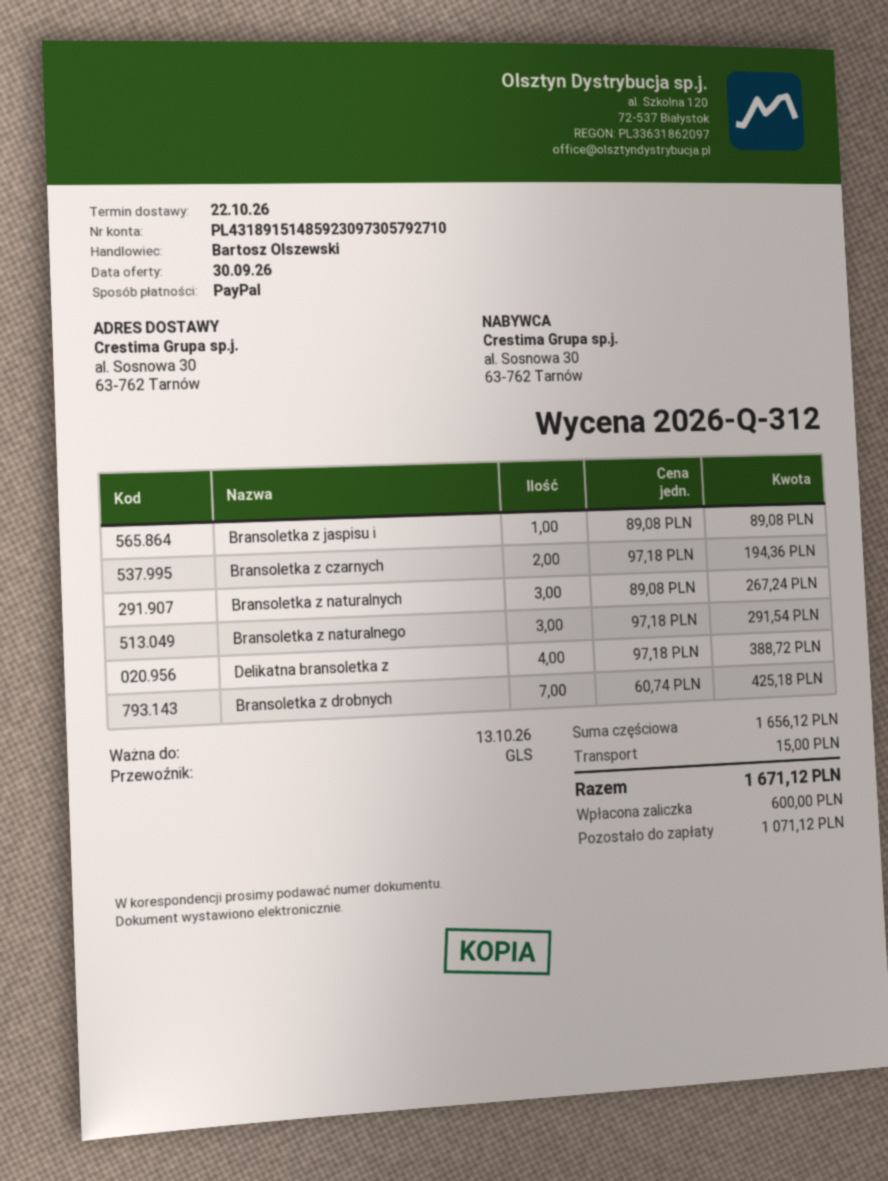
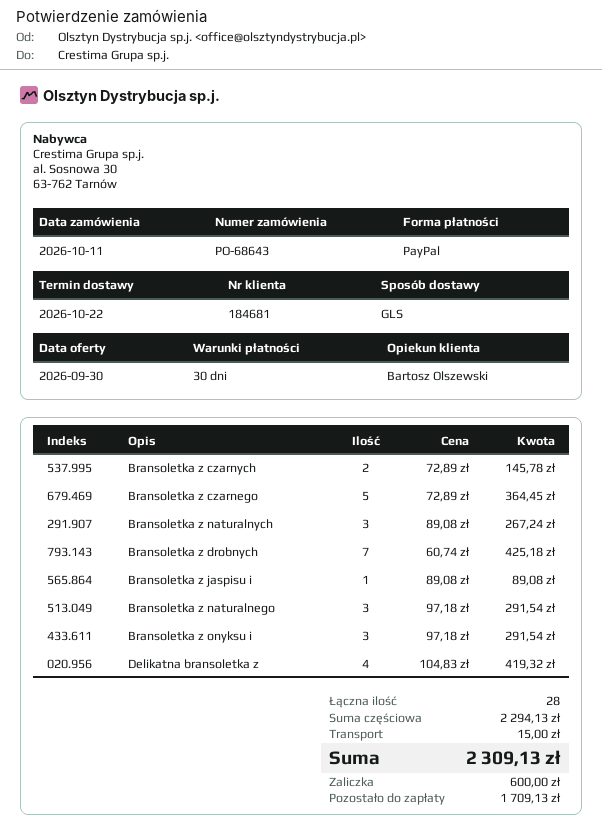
Bransoletka z czarnych: 2 x 97.18 = 194.36 -> 2 x 72.89 = 145.78
Delikatna bransoletka z: 4 x 97.18 = 388.72 -> 4 x 104.83 = 419.32
Bransoletka z czarnego: none -> 5 x 72.89 = 364.45
Bransoletka z onyksu i: none -> 3 x 97.18 = 291.54
subtotal: 1656.12 -> 2294.13
total: 1671.12 -> 2309.13
balance: 1071.12 -> 1709.13

